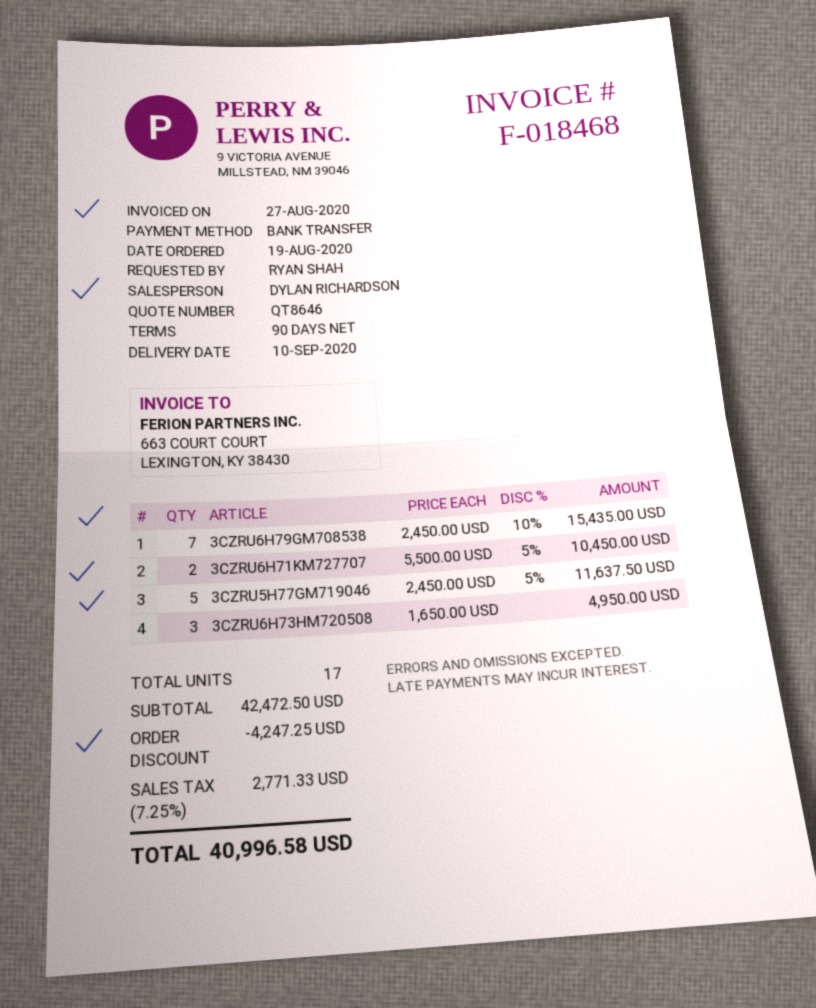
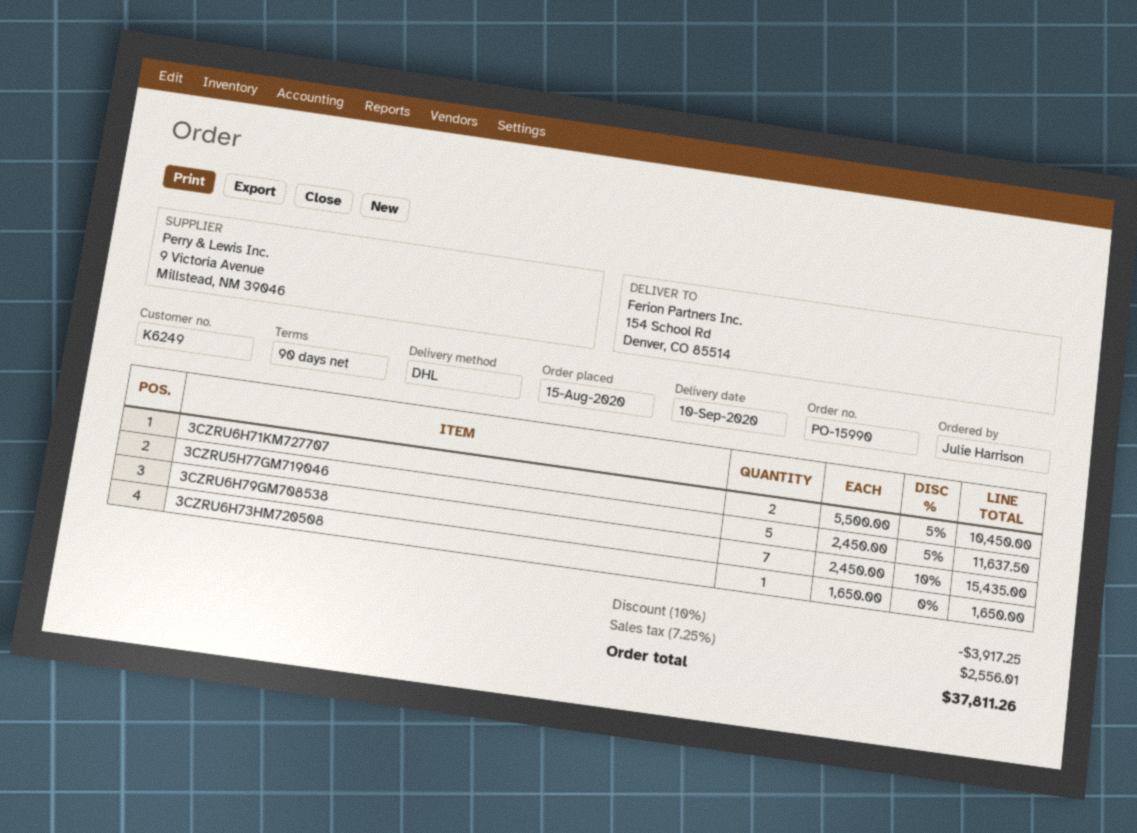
order date: 2020-08-19 -> 2020-08-15
ordered by: RYAN SHAH -> Julie Harrison
3CZRU6H73HM720508: 3 x 1650.00 = 4950.00 -> 1 x 1650.00 = 1650.00
discount: 4247.25 -> 3917.25
tax: 7.25% = 2771.33 -> 7.25% = 2556.01
total: 40996.58 -> 37811.26

